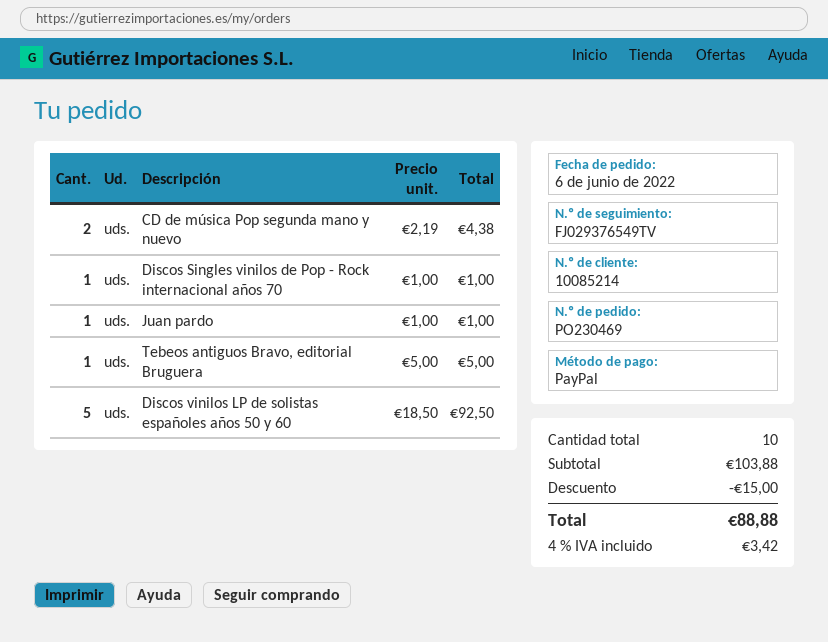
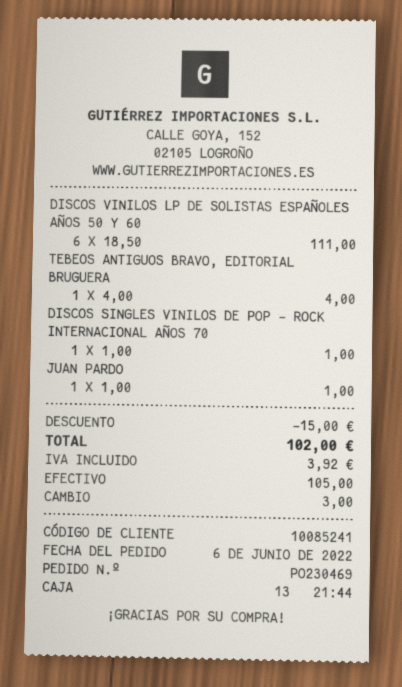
customer number: 10085214 -> 10085241
payment method: PayPal -> cash
CD de música Pop segunda mano y nuevo: 2 x 2.19 = 4.38 -> none
Tebeos antiguos Bravo, editorial Bruguera: 1 x 5.00 = 5.00 -> 1 x 4.00 = 4.00
Discos vinilos LP de solistas españoles años 50 y 60: 5 x 18.50 = 92.50 -> 6 x 18.50 = 111.00
tax: 3.42 -> 3.92
total: 88.88 -> 102.00

